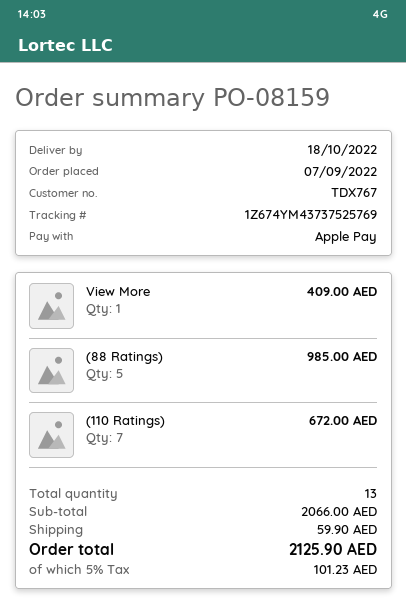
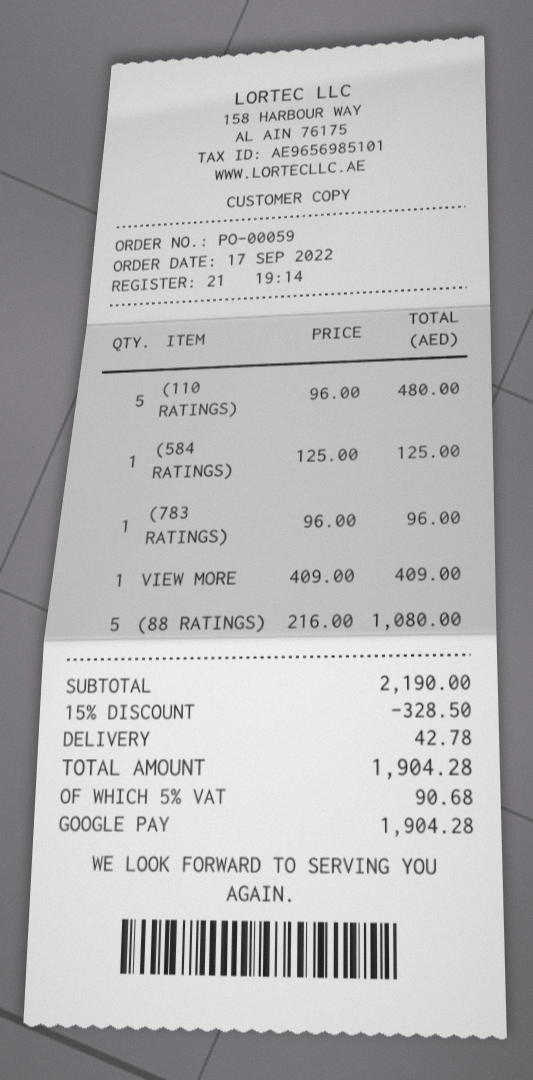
order number: PO-08159 -> PO-00059
order date: 2022-09-07 -> 2022-09-17
payment method: Apple Pay -> Google Pay
(88 Ratings): 5 for 985.00 -> 5 for 1080.00
(110 Ratings): 7 for 672.00 -> 5 for 480.00
(584 RATINGS): none -> 1 for 125.00
(783 RATINGS): none -> 1 for 96.00
subtotal: 2066.00 -> 2190.00
discount: none -> 15% = 328.50
shipping: 59.90 -> 42.78
tax: 5% = 101.23 -> 5% = 90.68
total: 2125.90 -> 1904.28

